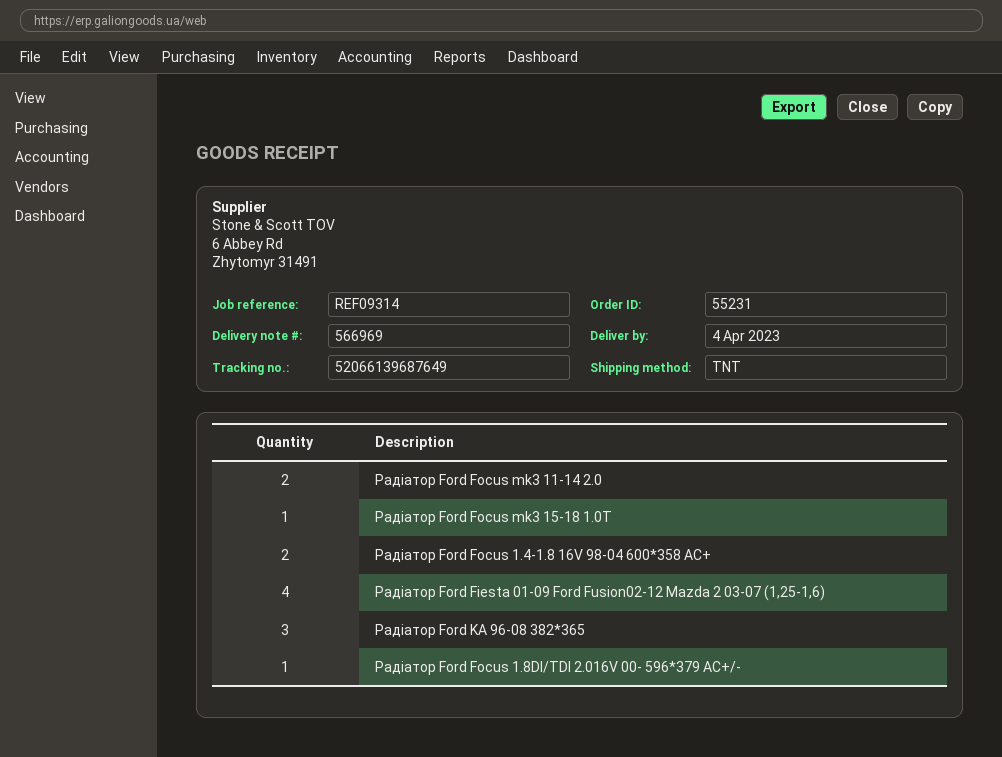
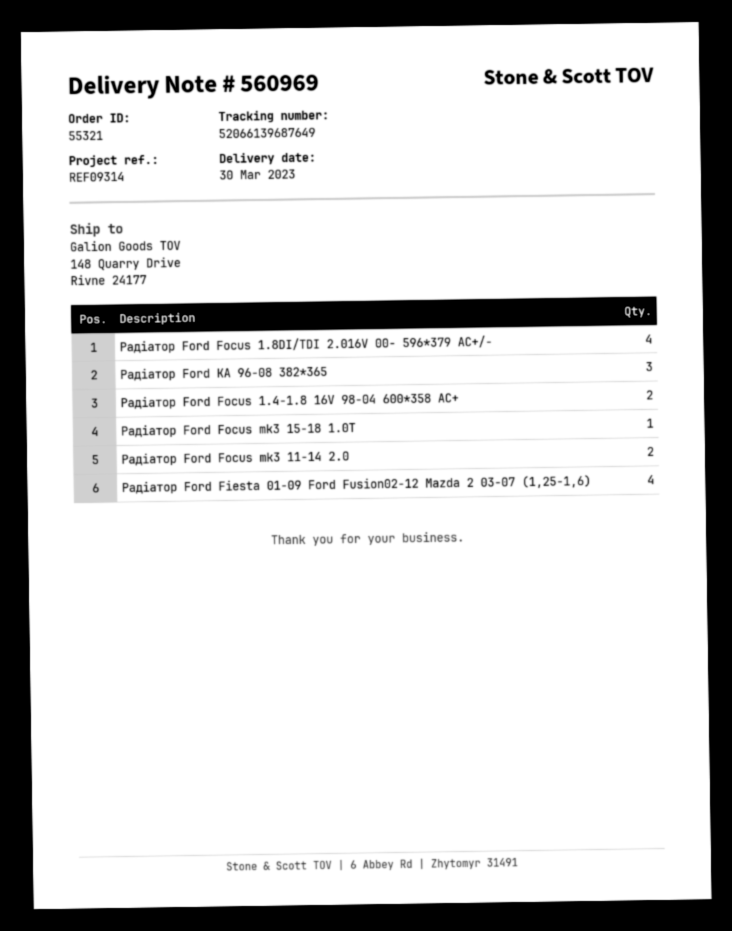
order number: 55231 -> 55321
delivery note number: 566969 -> 560969
delivery date: 2023-04-04 -> 2023-03-30
Радіатор Ford Focus 1.8DI/TDI 2.016V 00- 596*379 AC+/-: 1 -> 4

